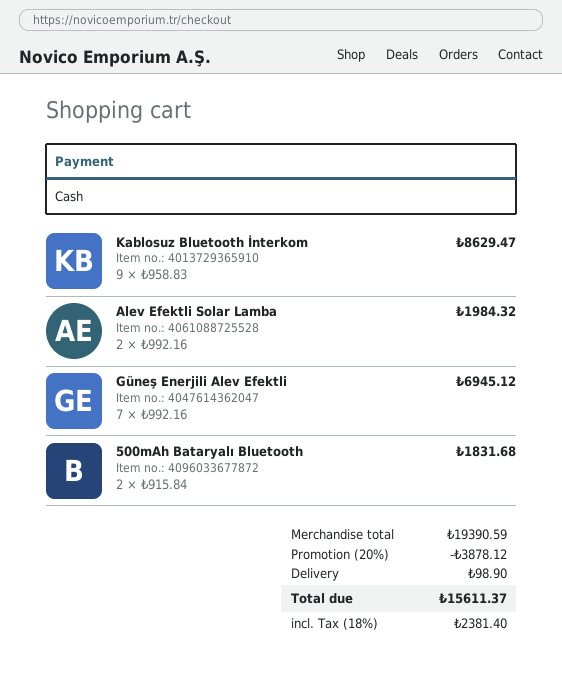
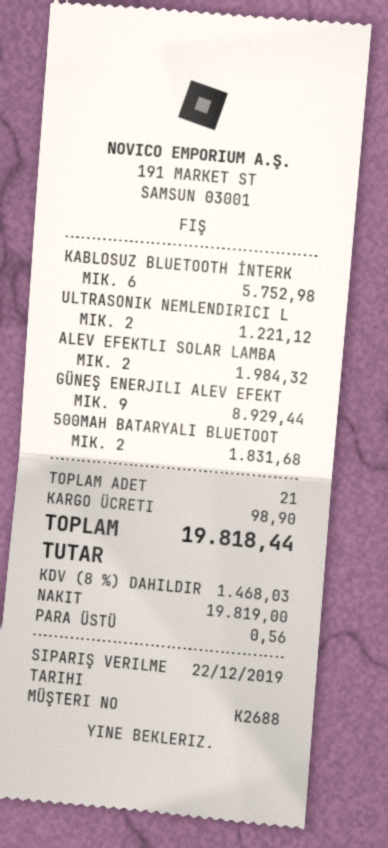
Kablosuz Bluetooth İnterkom: 9 for 8629.47 -> 6 for 5752.98
Güneş Enerjili Alev Efektli: 7 for 6945.12 -> 9 for 8929.44
ULTRASONIK NEMLENDIRICI L: none -> 2 for 1221.12
discount: 20% = 3878.12 -> none
tax: 18% = 2381.40 -> 8% = 1468.03
total: 15611.37 -> 19818.44

